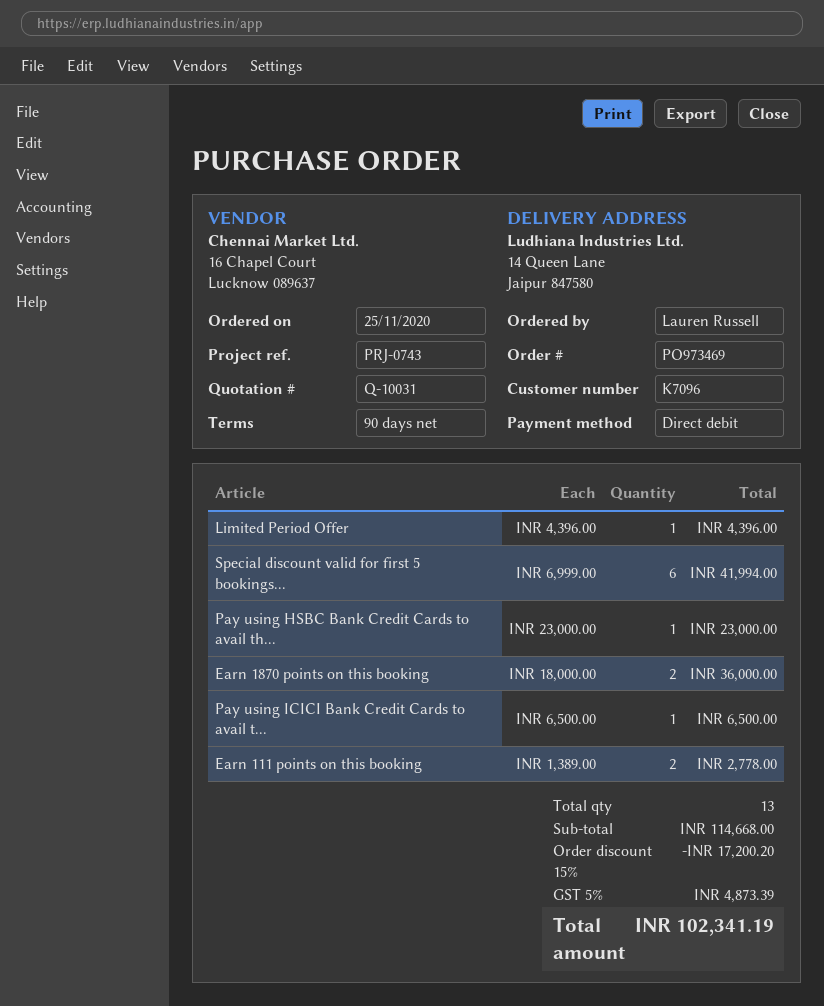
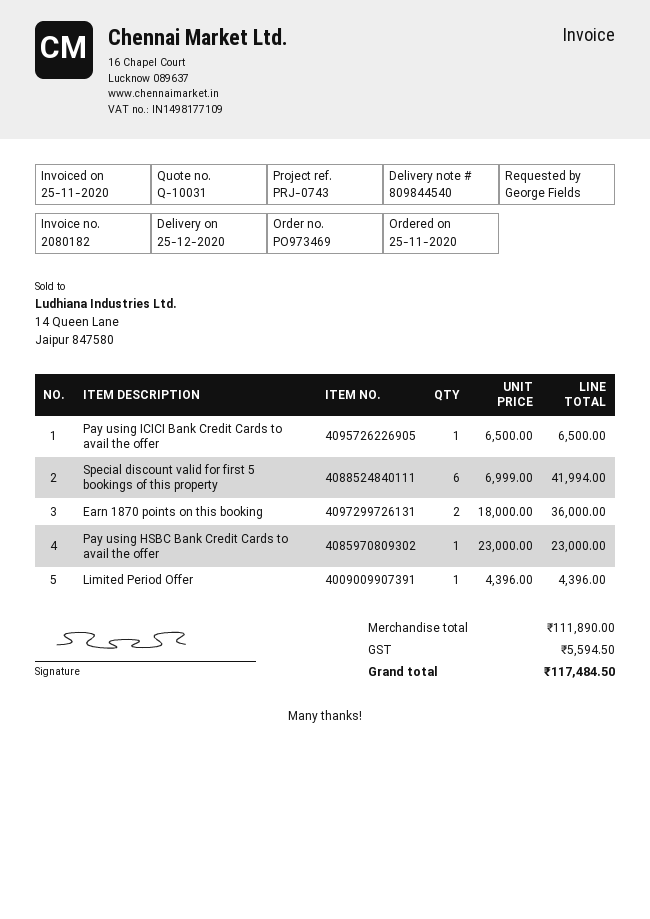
ordered by: Lauren Russell -> George Fields
Earn 111 points on this booking: 2 x 1389.00 = 2778.00 -> none
subtotal: 114668.00 -> 111890.00
discount: 15% = 17200.20 -> none
tax: 4873.39 -> 5594.50
total: 102341.19 -> 117484.50

